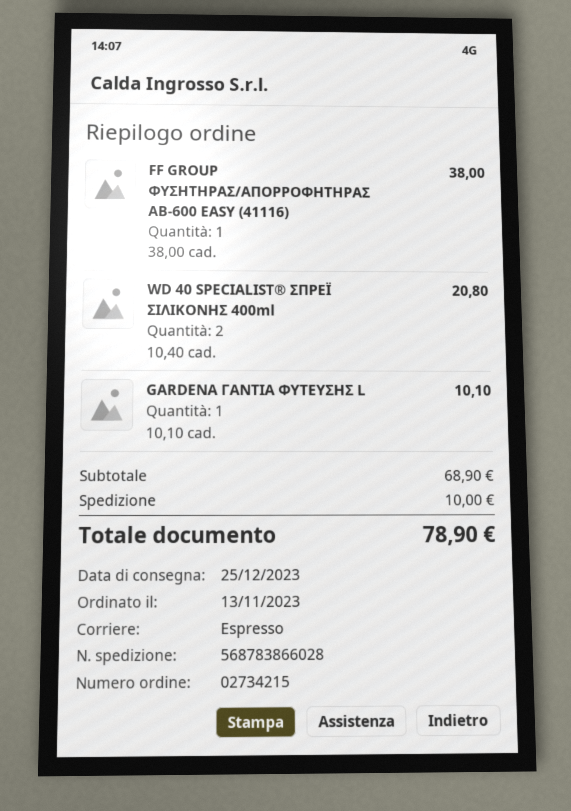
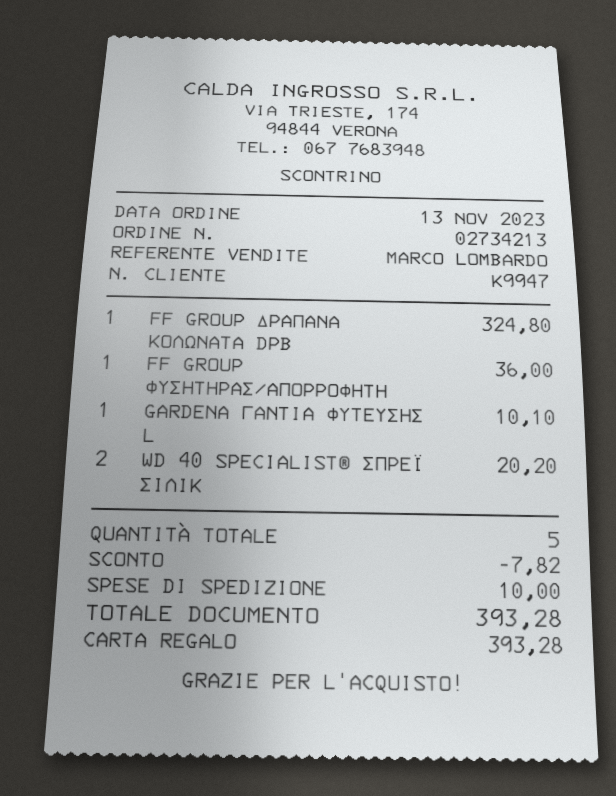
order number: 02734215 -> 02734213
FF GROUP ΦΥΣΗΤΗΡΑΣ/ΑΠΟΡΡΟΦΗΤΗΡΑΣ AB-600 EASY (41116): 1 for 38.00 -> 1 for 36.00
WD 40 SPECIALIST® ΣΠΡΕΪ ΣΙΛΙΚΟΝΗΣ 400ml: 2 for 20.80 -> 2 for 20.20
FF GROUP ΔΡΑΠΑΝΑ ΚΟΛΩΝΑΤΑ DPB: none -> 1 for 324.80
discount: none -> 7.82
total: 78.90 -> 393.28

